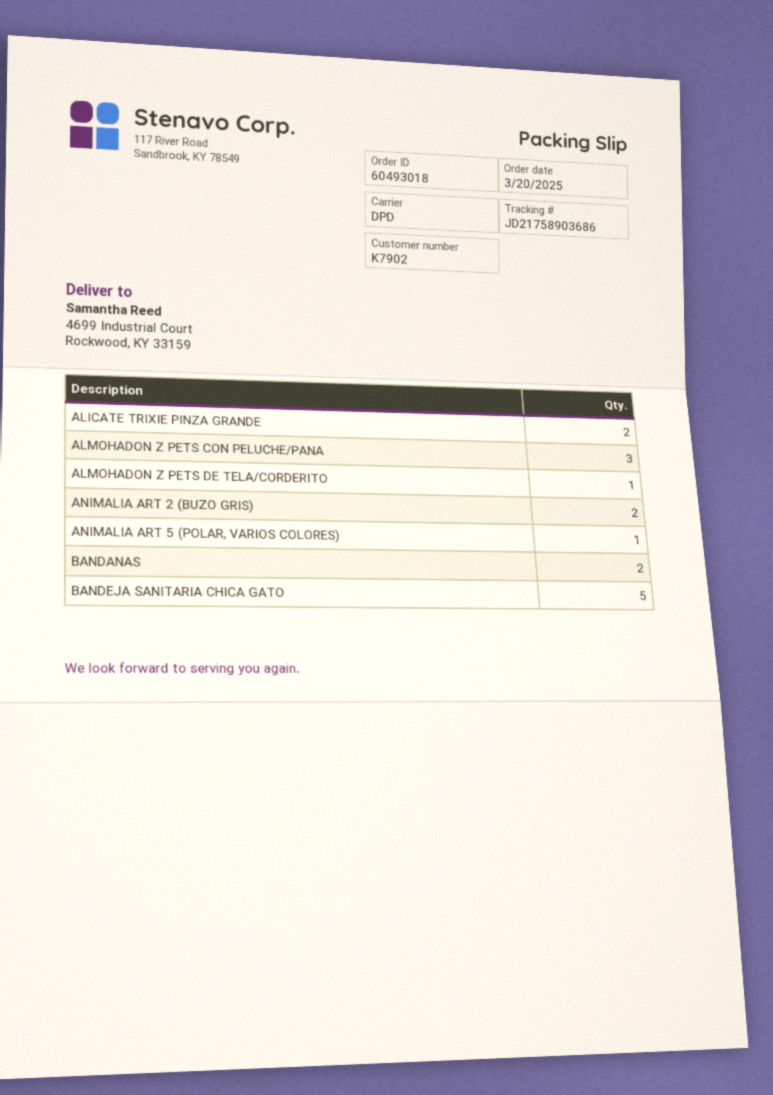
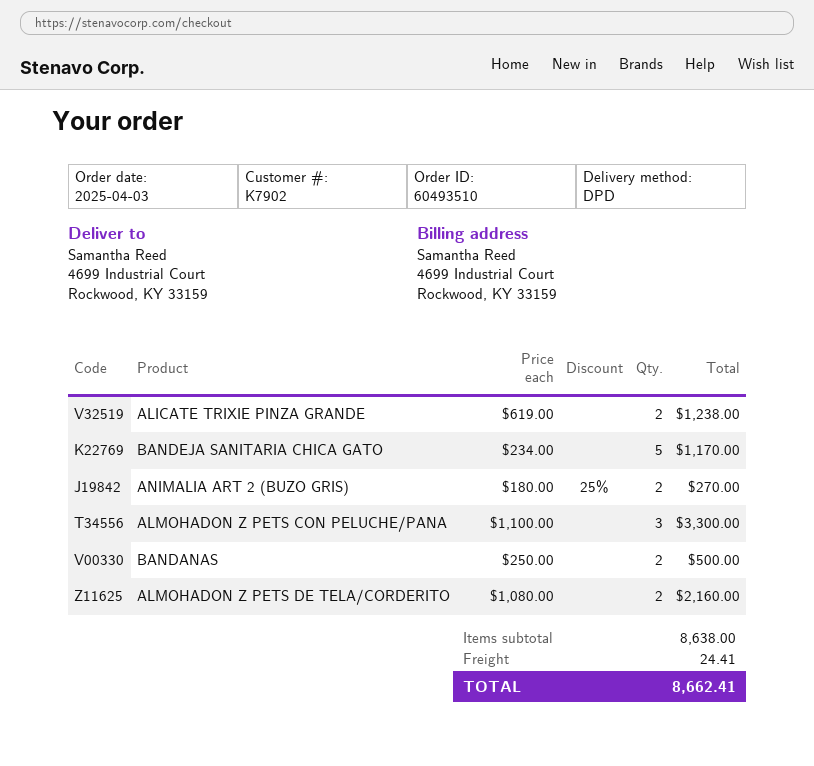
order number: 60493018 -> 60493510
order date: 2025-03-20 -> 2025-04-03
ALMOHADON Z PETS DE TELA/CORDERITO: 1 -> 2
ANIMALIA ART 5 (POLAR, VARIOS COLORES): 1 -> none

